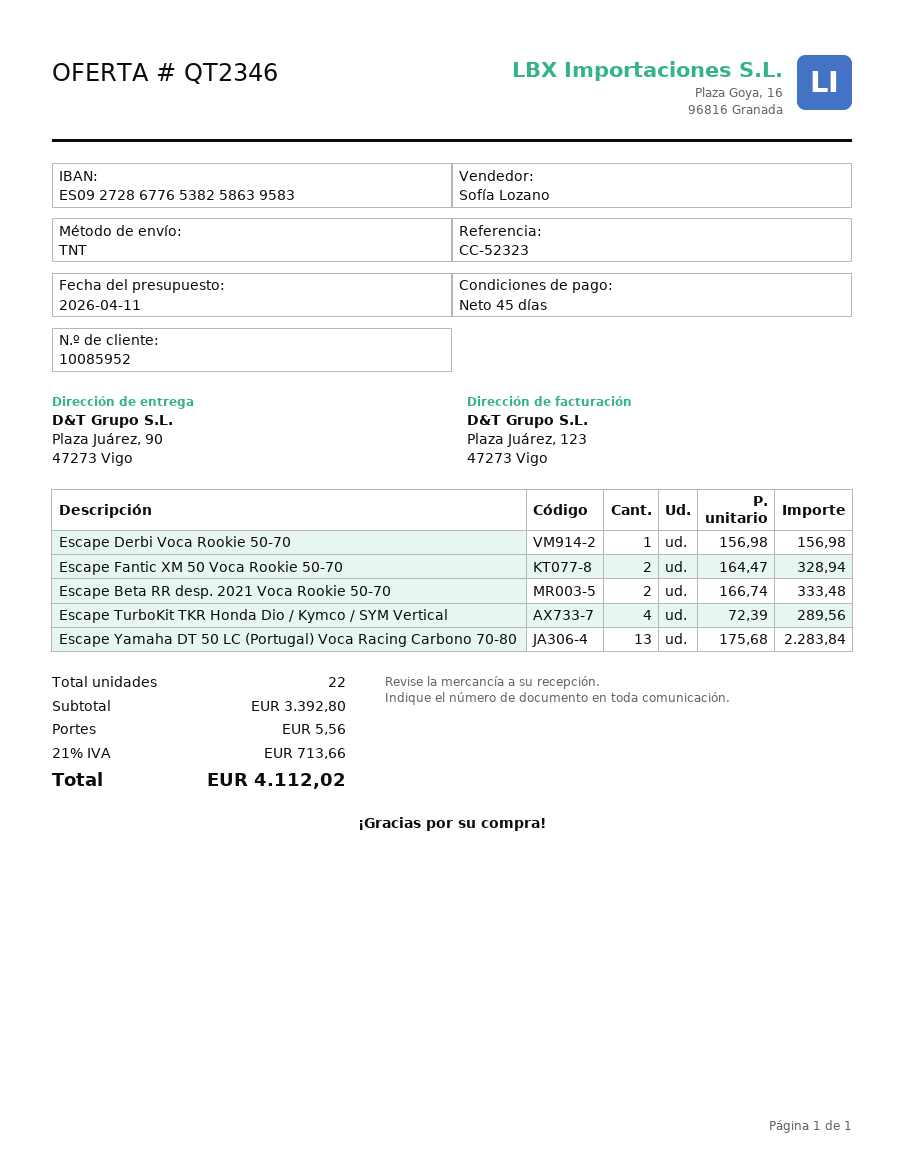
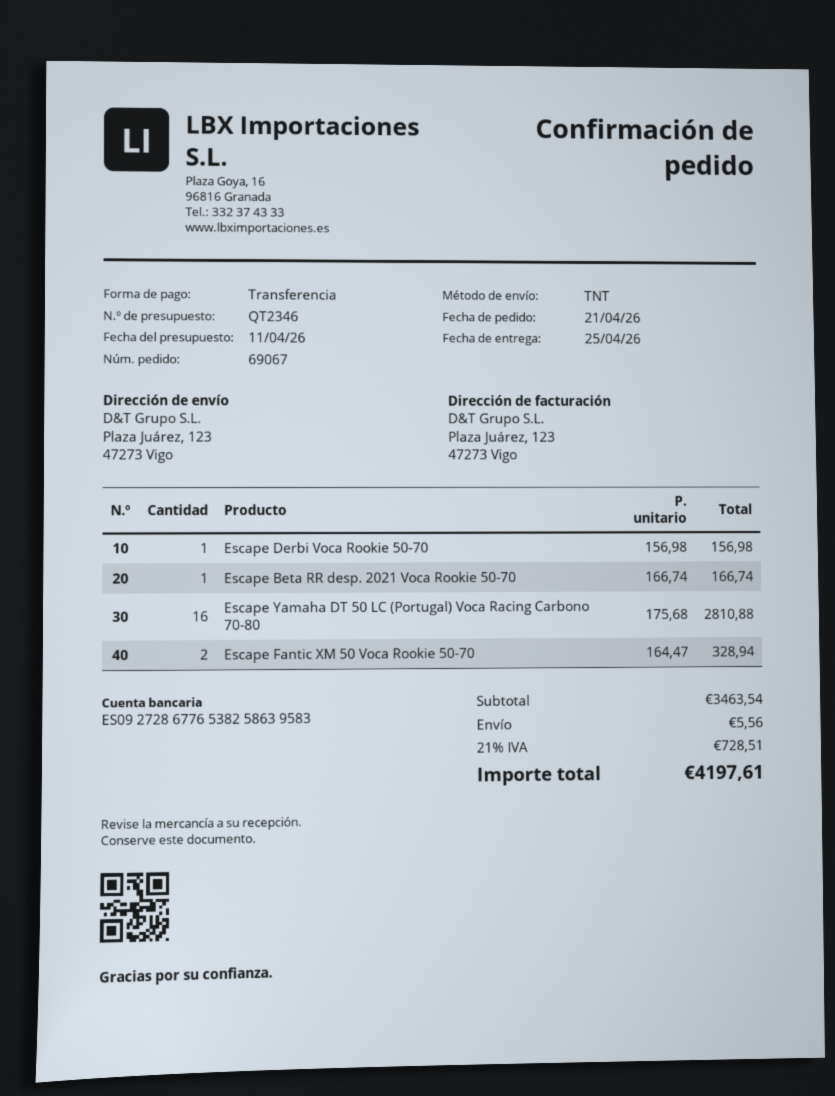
ship to: Plaza Juárez, 90, 47273 Vigo -> Plaza Juárez, 123, 47273 Vigo
Escape Beta RR desp. 2021 Voca Rookie 50-70: 2 x 166.74 = 333.48 -> 1 x 166.74 = 166.74
Escape TurboKit TKR Honda Dio / Kymco / SYM Vertical: 4 x 72.39 = 289.56 -> none
Escape Yamaha DT 50 LC (Portugal) Voca Racing Carbono 70-80: 13 x 175.68 = 2283.84 -> 16 x 175.68 = 2810.88
subtotal: 3392.80 -> 3463.54
tax: 21% = 713.66 -> 21% = 728.51
total: 4112.02 -> 4197.61

